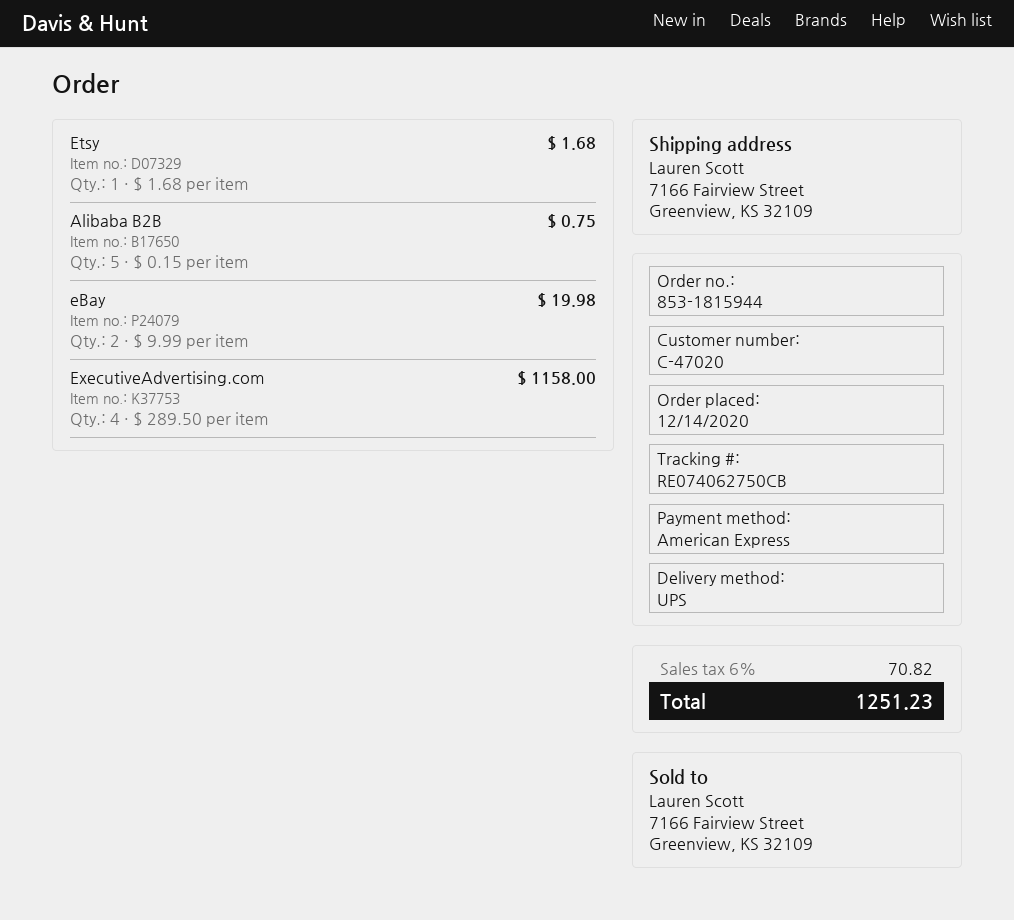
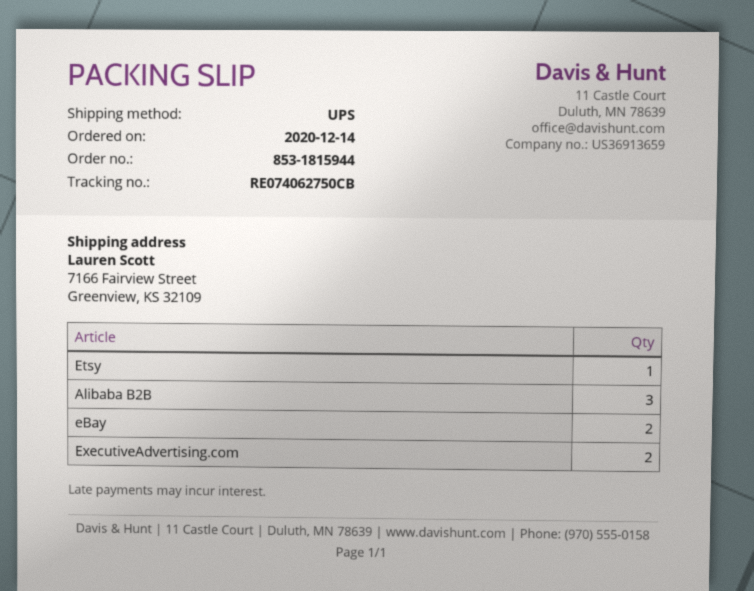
Alibaba B2B: 5 -> 3
ExecutiveAdvertising.com: 4 -> 2

